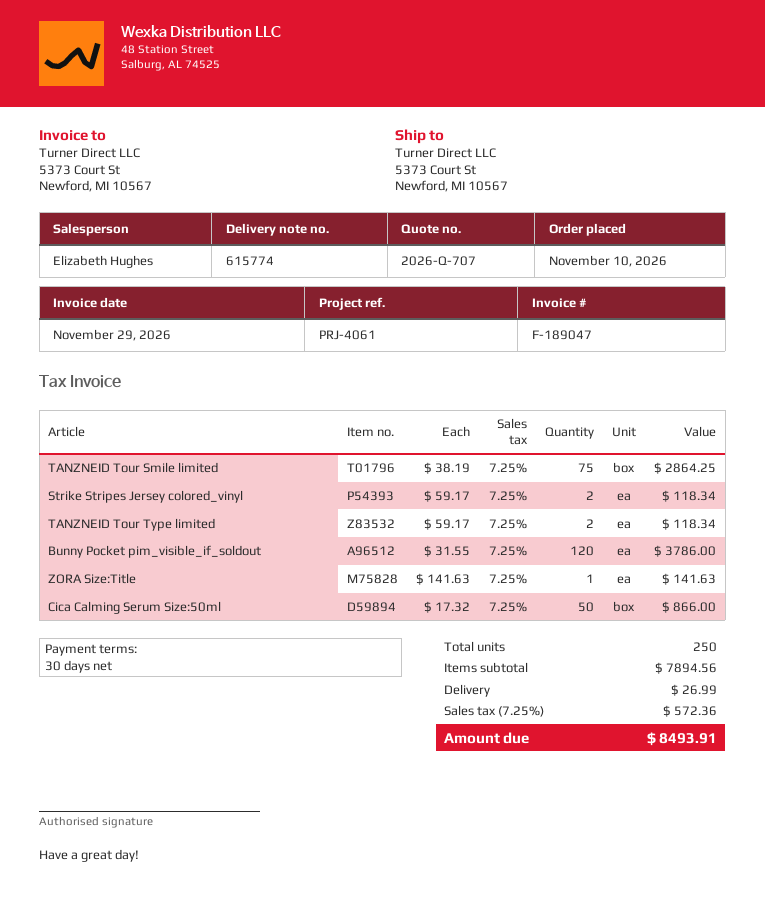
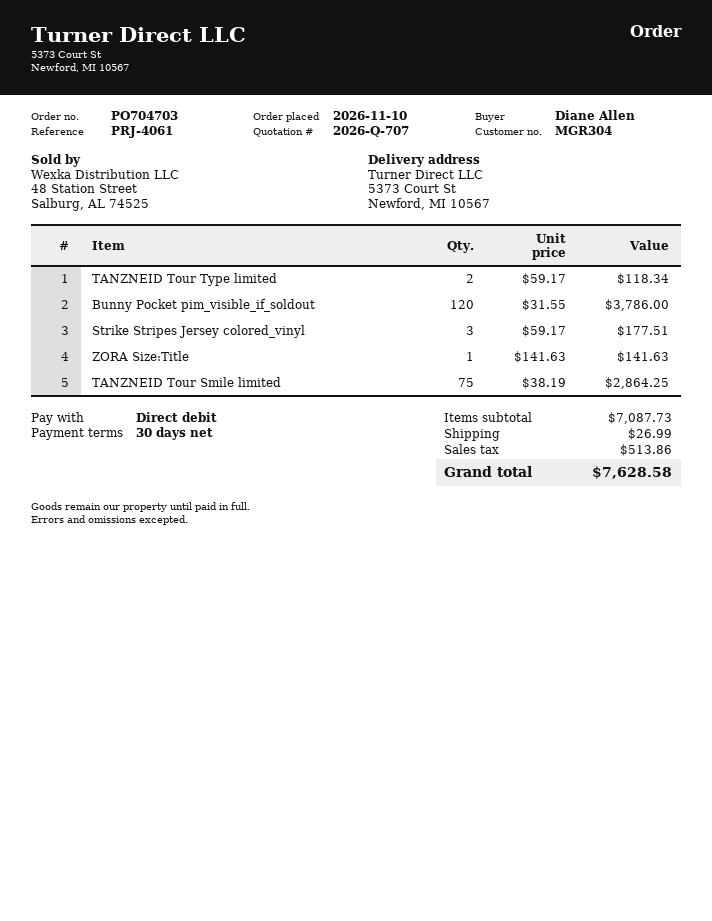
Strike Stripes Jersey colored_vinyl: 2 x 59.17 = 118.34 -> 3 x 59.17 = 177.51
Cica Calming Serum Size:50ml: 50 x 17.32 = 866.00 -> none
subtotal: 7894.56 -> 7087.73
tax: 572.36 -> 513.86
total: 8493.91 -> 7628.58

